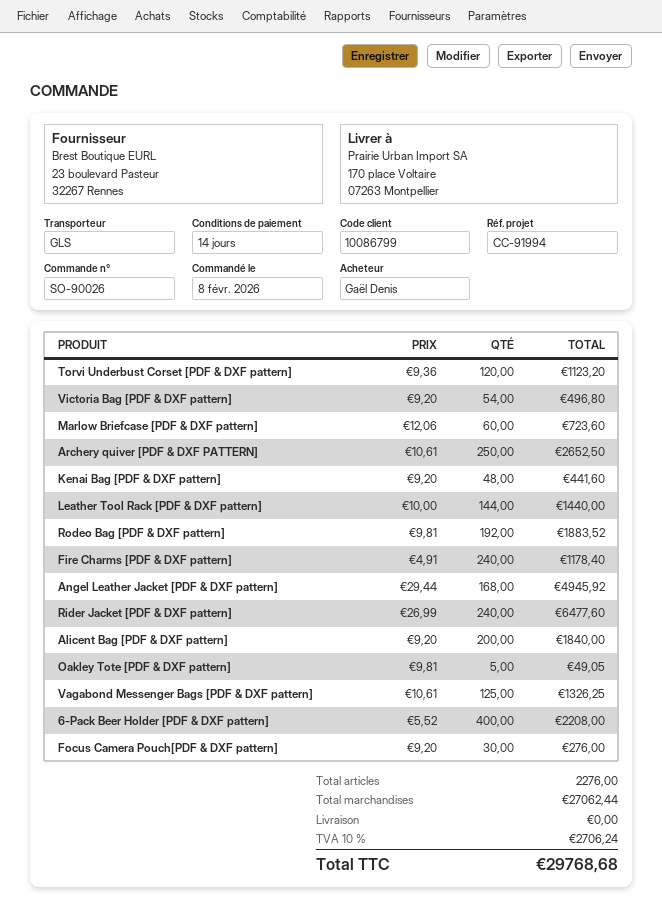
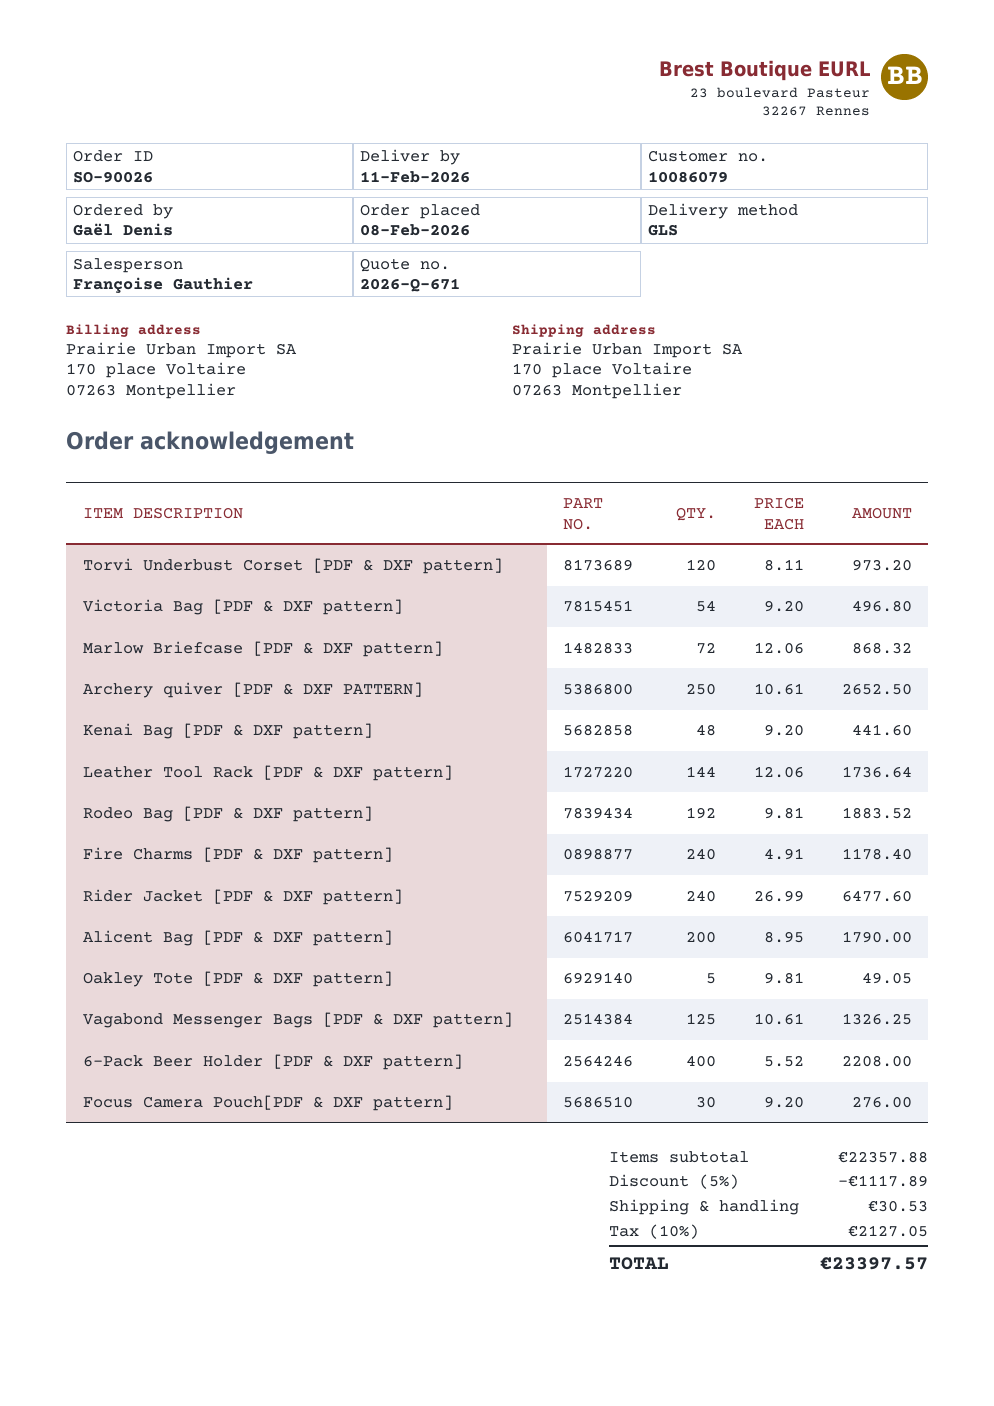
customer number: 10086799 -> 10086079
Torvi Underbust Corset [PDF & DXF pattern]: 120 x 9.36 = 1123.20 -> 120 x 8.11 = 973.20
Marlow Briefcase [PDF & DXF pattern]: 60 x 12.06 = 723.60 -> 72 x 12.06 = 868.32
Leather Tool Rack [PDF & DXF pattern]: 144 x 10.00 = 1440.00 -> 144 x 12.06 = 1736.64
Angel Leather Jacket [PDF & DXF pattern]: 168 x 29.44 = 4945.92 -> none
Alicent Bag [PDF & DXF pattern]: 200 x 9.20 = 1840.00 -> 200 x 8.95 = 1790.00
subtotal: 27062.44 -> 22357.88
discount: none -> 5% = 1117.89
shipping: 0.00 -> 30.53
tax: 10% = 2706.24 -> 10% = 2127.05
total: 29768.68 -> 23397.57

